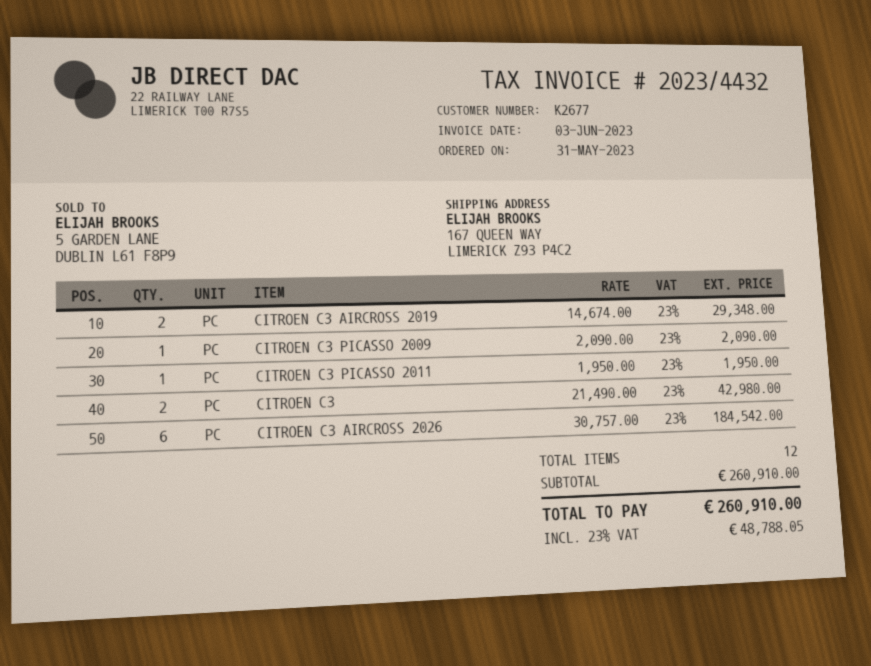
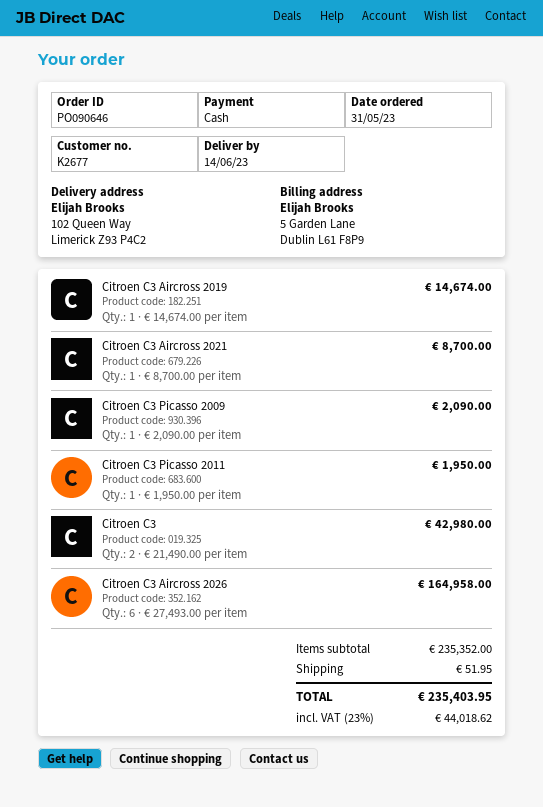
ship to: 167 QUEEN WAY, LIMERICK Z93 P4C2 -> 102 Queen Way, Limerick Z93 P4C2
CITROEN C3 AIRCROSS 2019: 2 x 14674.00 = 29348.00 -> 1 x 14674.00 = 14674.00
CITROEN C3 AIRCROSS 2026: 6 x 30757.00 = 184542.00 -> 6 x 27493.00 = 164958.00
Citroen C3 Aircross 2021: none -> 1 x 8700.00 = 8700.00
subtotal: 260910.00 -> 235352.00
shipping: none -> 51.95
tax: 23% = 48788.05 -> 23% = 44018.62
total: 260910.00 -> 235403.95

